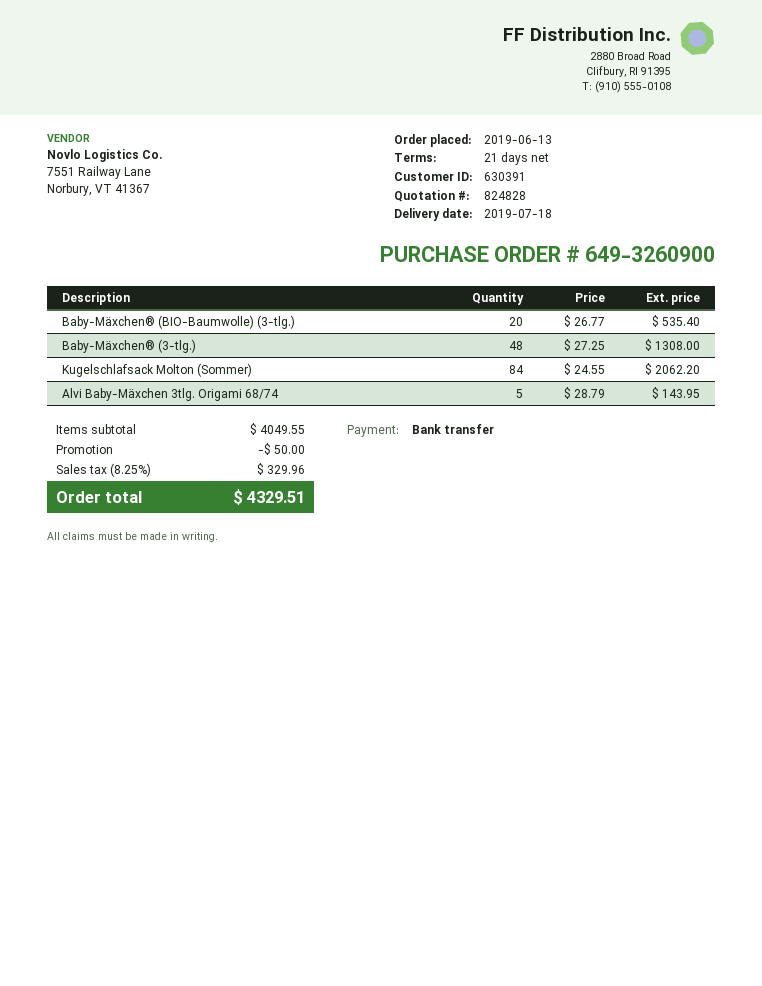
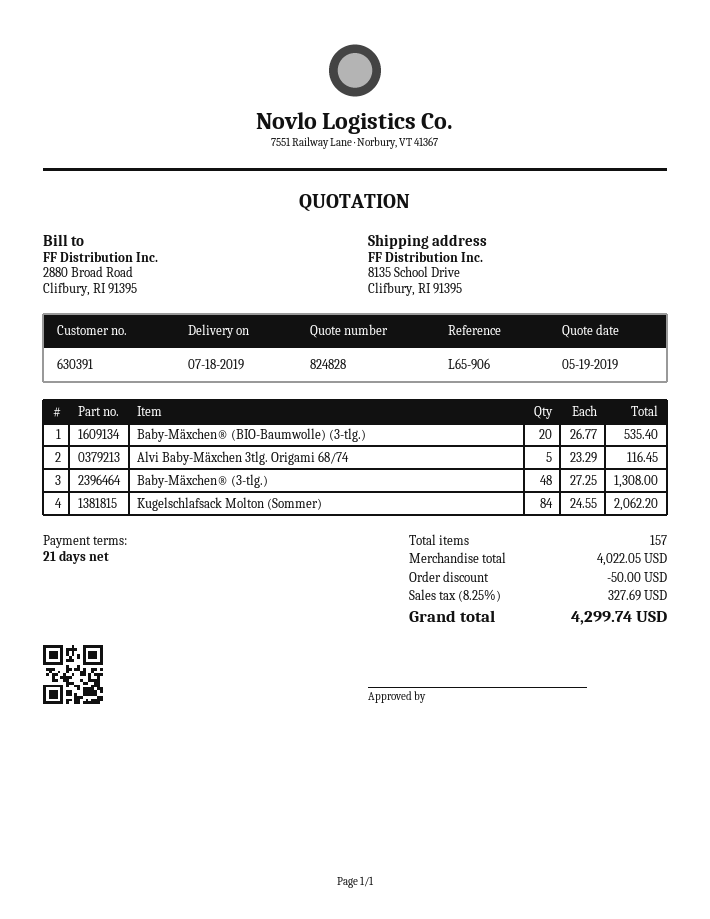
Alvi Baby-Mäxchen 3tlg. Origami 68/74: 5 x 28.79 = 143.95 -> 5 x 23.29 = 116.45
subtotal: 4049.55 -> 4022.05
tax: 8.25% = 329.96 -> 8.25% = 327.69
total: 4329.51 -> 4299.74

